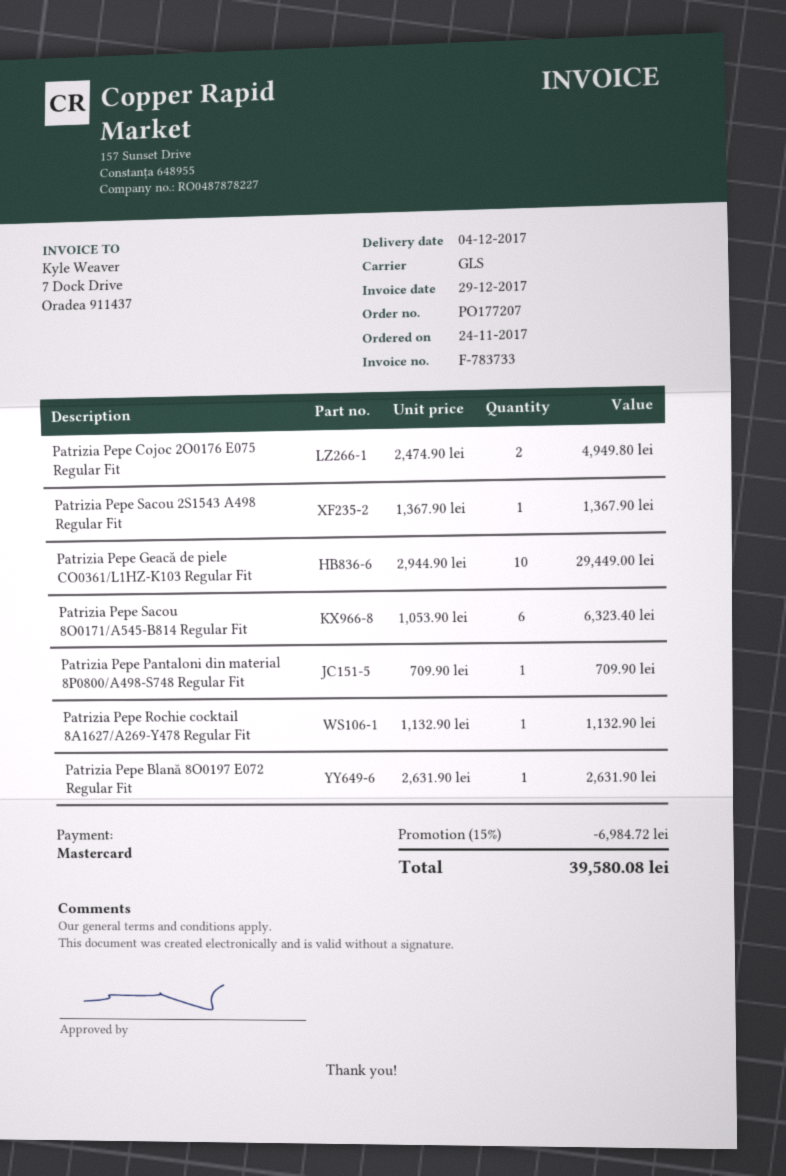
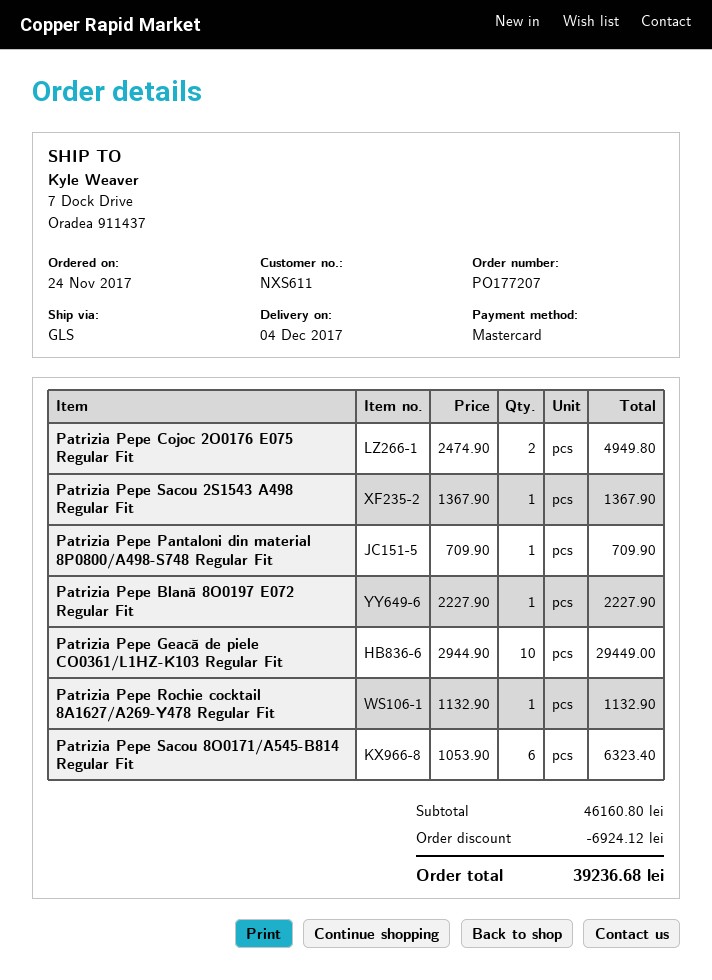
Patrizia Pepe Blană 8O0197 E072 Regular Fit: 1 x 2631.90 = 2631.90 -> 1 x 2227.90 = 2227.90
discount: 6984.72 -> 6924.12
total: 39580.08 -> 39236.68

